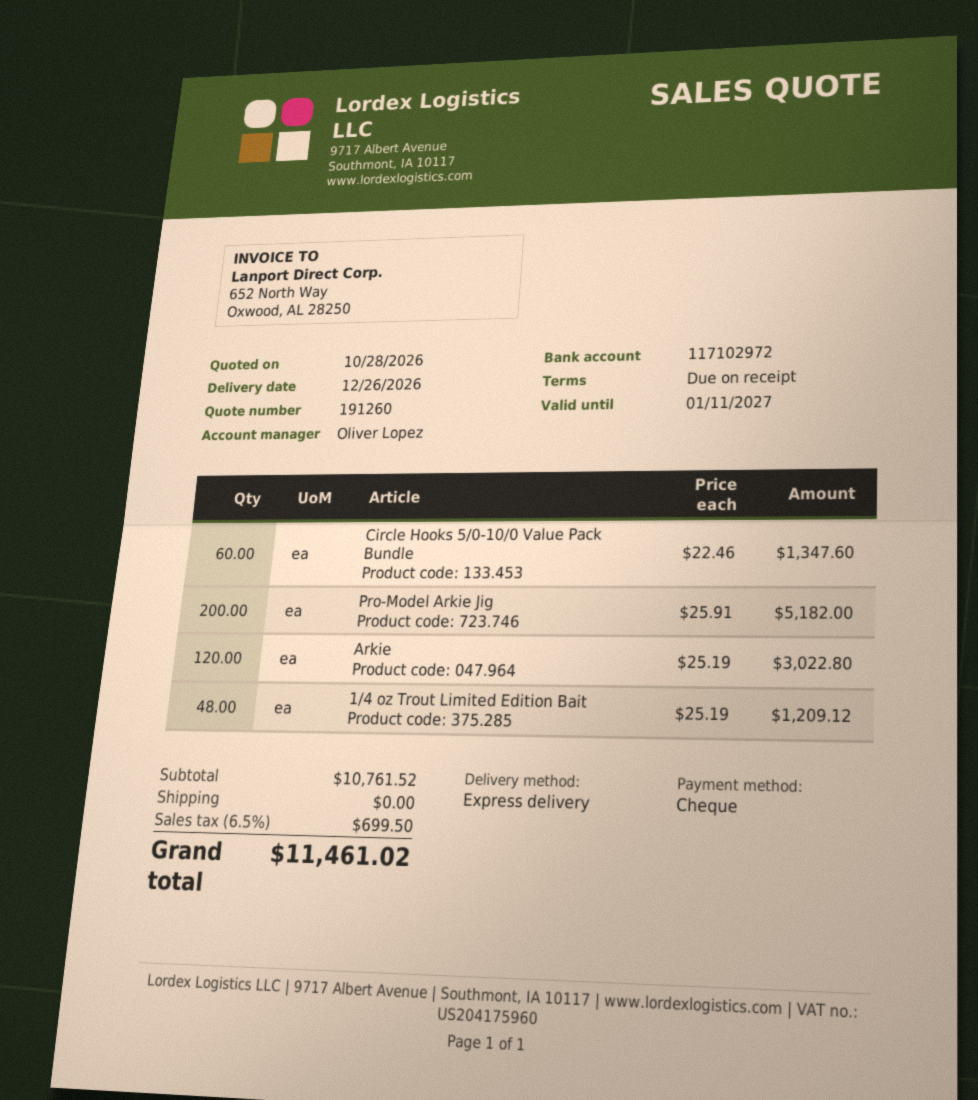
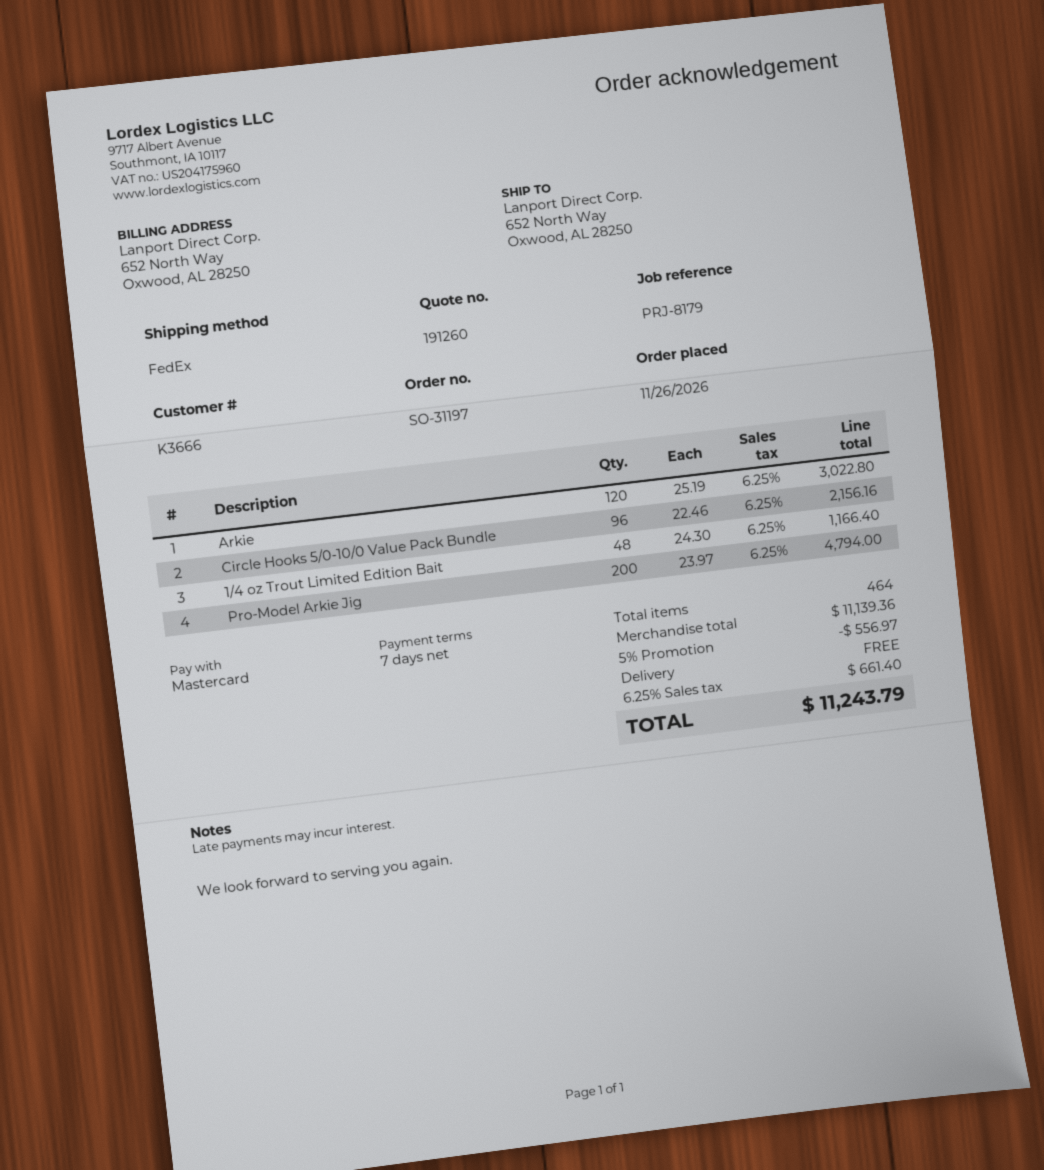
payment terms: on receipt -> 7 days
payment method: cheque -> Mastercard
shipping method: express -> FedEx
Circle Hooks 5/0-10/0 Value Pack Bundle: 60 x 22.46 = 1347.60 -> 96 x 22.46 = 2156.16
Pro-Model Arkie Jig: 200 x 25.91 = 5182.00 -> 200 x 23.97 = 4794.00
1/4 oz Trout Limited Edition Bait: 48 x 25.19 = 1209.12 -> 48 x 24.30 = 1166.40
subtotal: 10761.52 -> 11139.36
discount: none -> 5% = 556.97
tax: 6.5% = 699.50 -> 6.25% = 661.40
total: 11461.02 -> 11243.79

